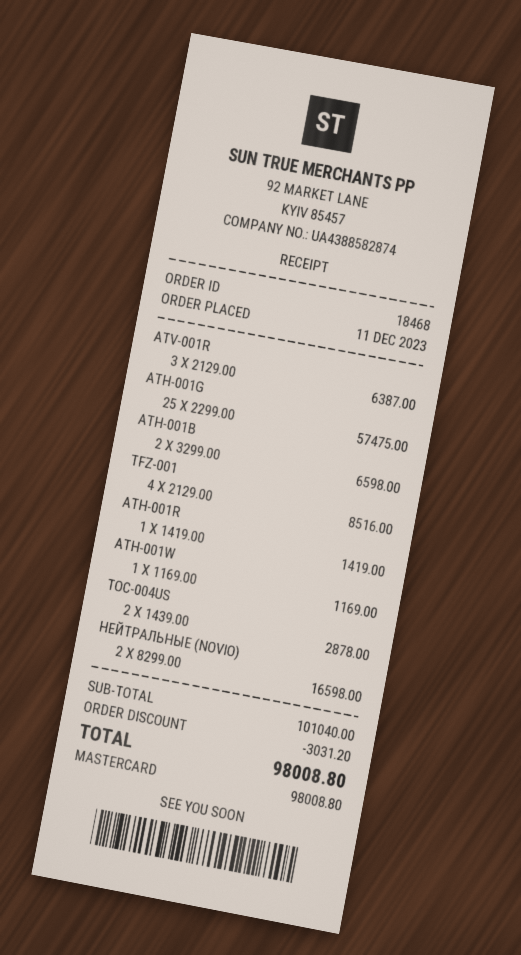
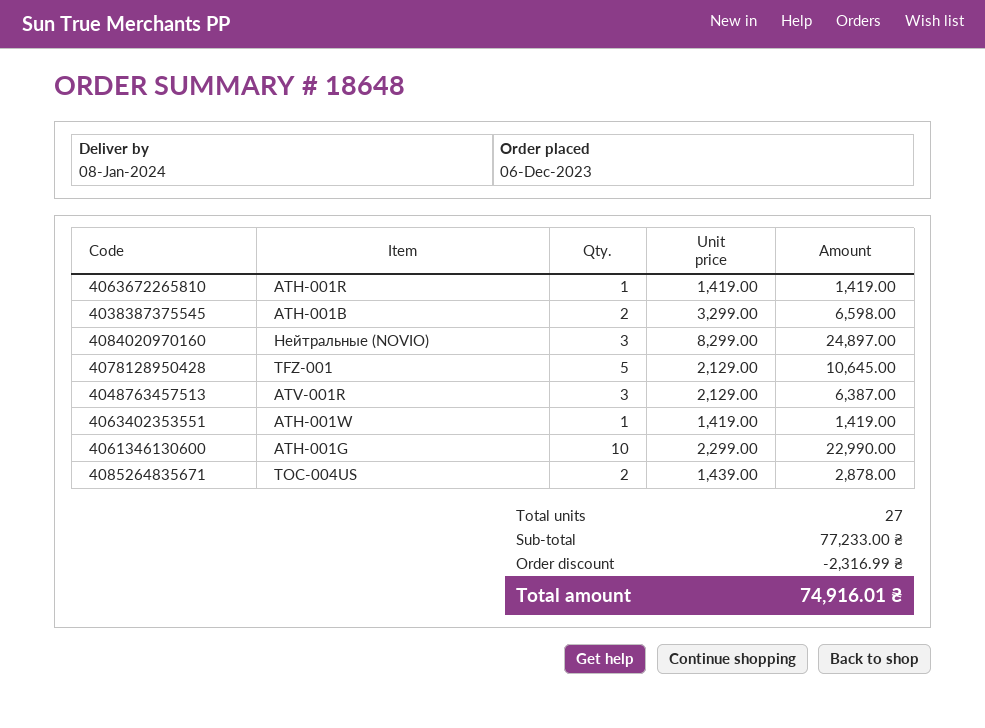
order number: 18468 -> 18648
order date: 2023-12-11 -> 2023-12-06
ATH-001G: 25 x 2299.00 = 57475.00 -> 10 x 2299.00 = 22990.00
TFZ-001: 4 x 2129.00 = 8516.00 -> 5 x 2129.00 = 10645.00
ATH-001W: 1 x 1169.00 = 1169.00 -> 1 x 1419.00 = 1419.00
НЕЙТРАЛЬНЫЕ (NOVIO): 2 x 8299.00 = 16598.00 -> 3 x 8299.00 = 24897.00
subtotal: 101040.00 -> 77233.00
discount: 3031.20 -> 2316.99
total: 98008.80 -> 74916.01

